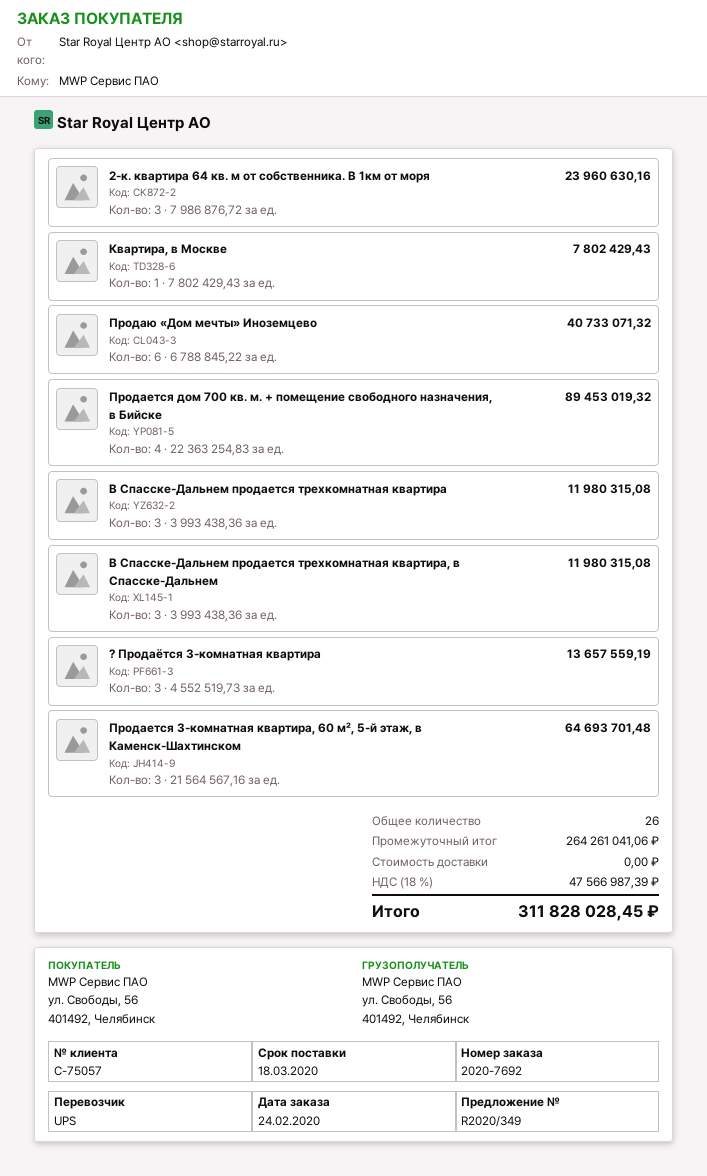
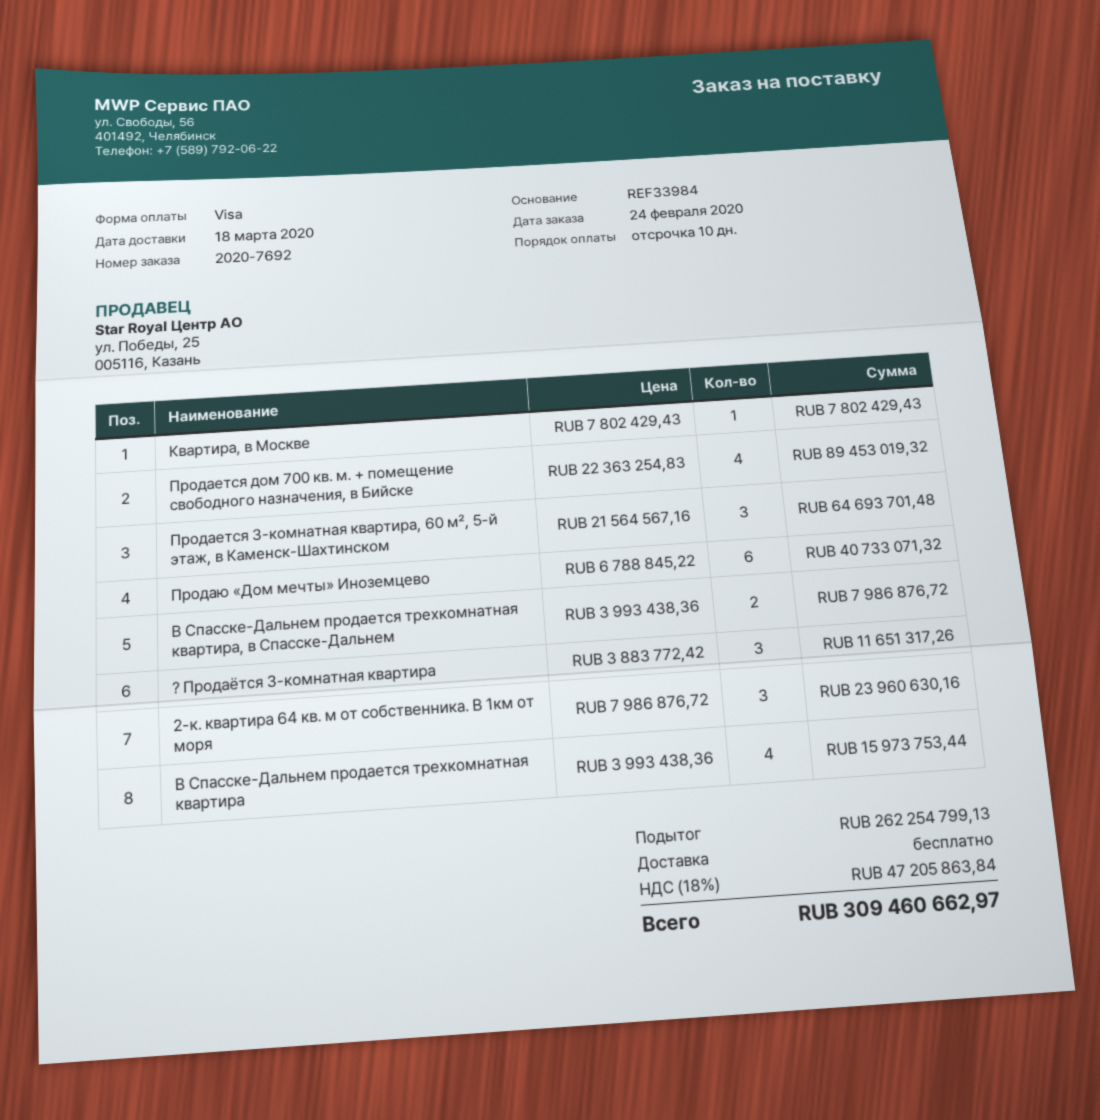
В Спасске-Дальнем продается трехкомнатная квартира: 3 x 3993438.36 = 11980315.08 -> 4 x 3993438.36 = 15973753.44
В Спасске-Дальнем продается трехкомнатная квартира, в Спасске-Дальнем: 3 x 3993438.36 = 11980315.08 -> 2 x 3993438.36 = 7986876.72
? Продаётся 3-комнатная квартира: 3 x 4552519.73 = 13657559.19 -> 3 x 3883772.42 = 11651317.26
subtotal: 264261041.06 -> 262254799.13
tax: 18% = 47566987.39 -> 18% = 47205863.84
total: 311828028.45 -> 309460662.97

